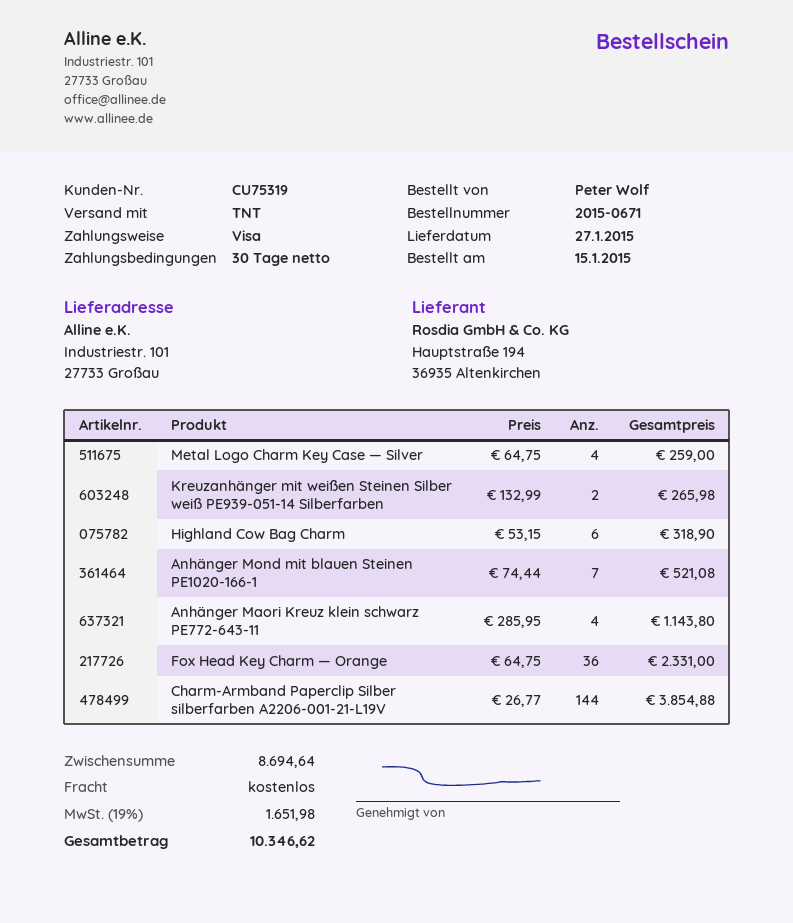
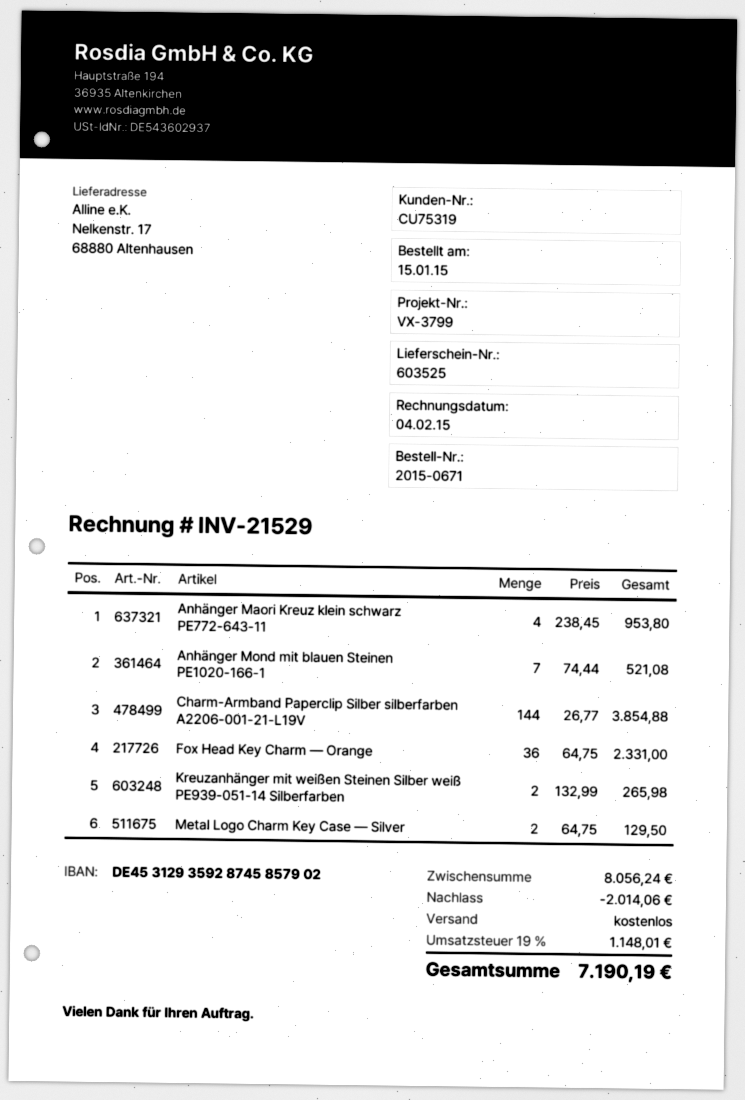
ship to: Industriestr. 101, 27733 Großau -> Nelkenstr. 17, 68880 Altenhausen
Metal Logo Charm Key Case — Silver: 4 x 64.75 = 259.00 -> 2 x 64.75 = 129.50
Highland Cow Bag Charm: 6 x 53.15 = 318.90 -> none
Anhänger Maori Kreuz klein schwarz PE772-643-11: 4 x 285.95 = 1143.80 -> 4 x 238.45 = 953.80
subtotal: 8694.64 -> 8056.24
discount: none -> 2014.06
tax: 19% = 1651.98 -> 19% = 1148.01
total: 10346.62 -> 7190.19

